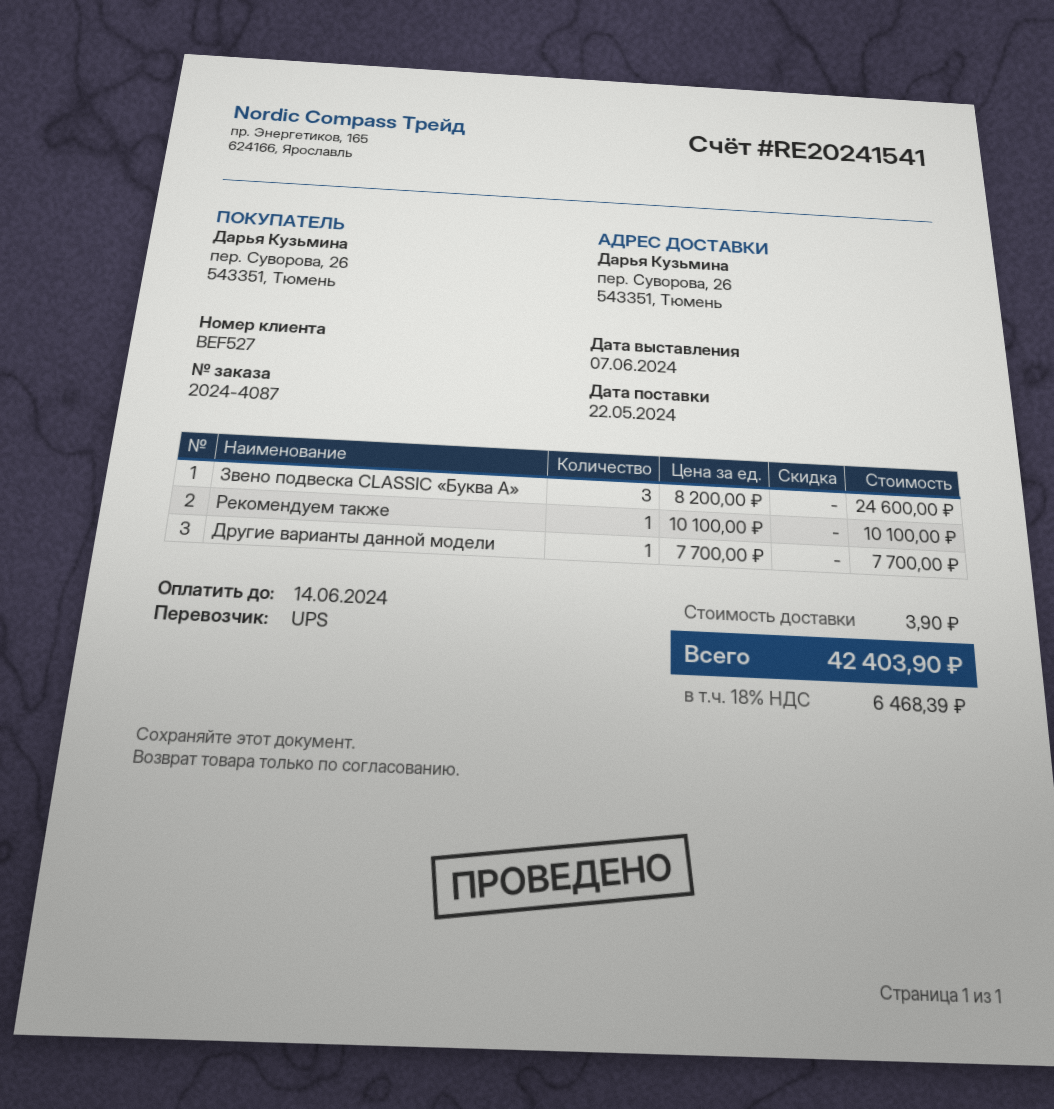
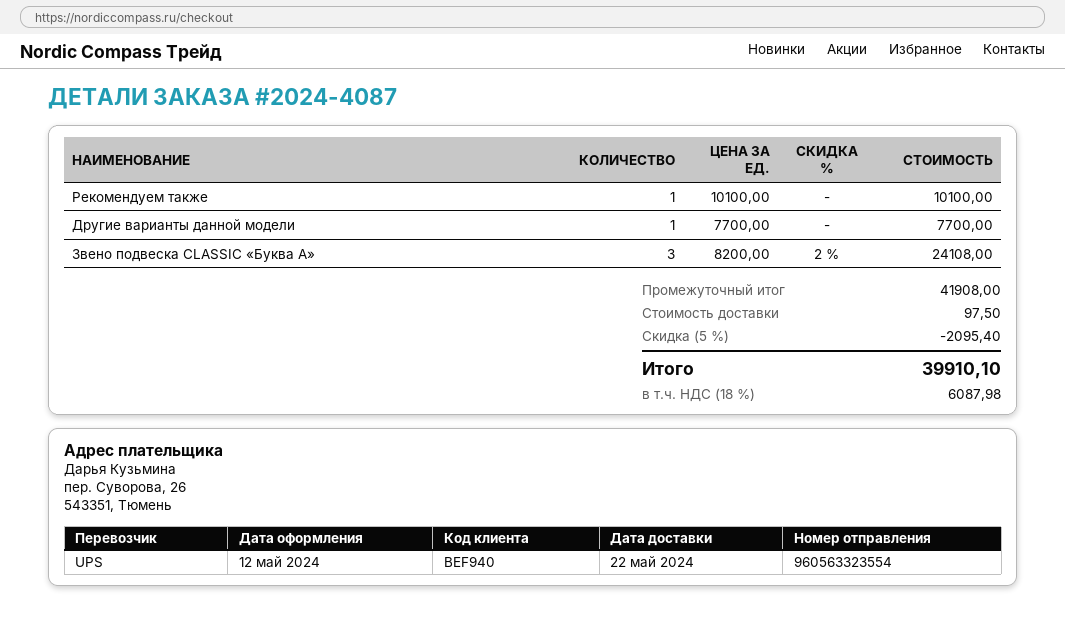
customer number: BEF527 -> BEF940
Звено подвеска CLASSIC «Буква А»: 3 x 8200.00 = 24600.00 -> 3 x 8200.00 - 2% = 24108.00
discount: none -> 5% = 2095.40
shipping: 3.90 -> 97.50
tax: 18% = 6468.39 -> 18% = 6087.98
total: 42403.90 -> 39910.10

